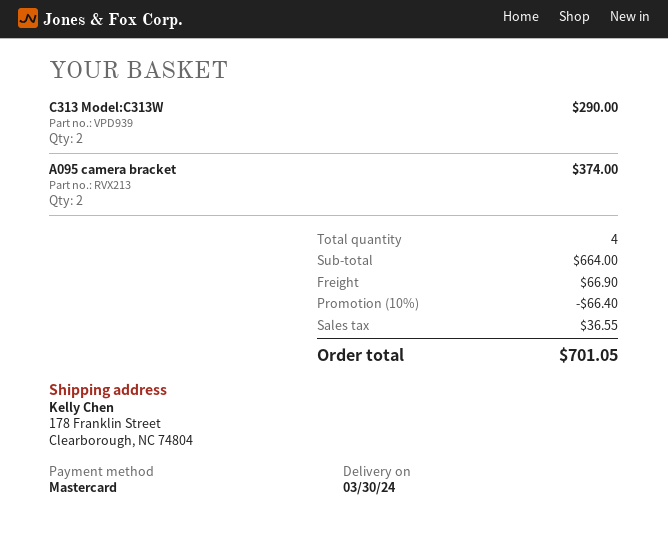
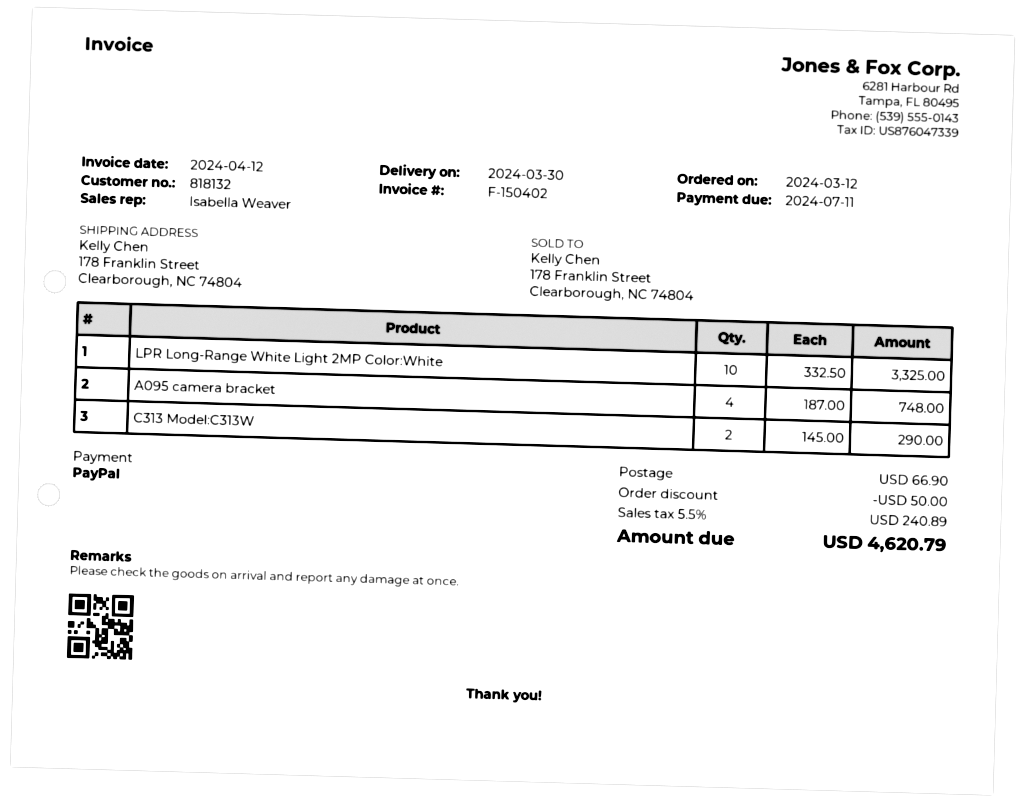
payment method: Mastercard -> PayPal
A095 camera bracket: 2 for 374.00 -> 4 for 748.00
LPR Long-Range White Light 2MP Color:White: none -> 10 for 3325.00
discount: 66.40 -> 50.00
tax: 36.55 -> 240.89
total: 701.05 -> 4620.79

